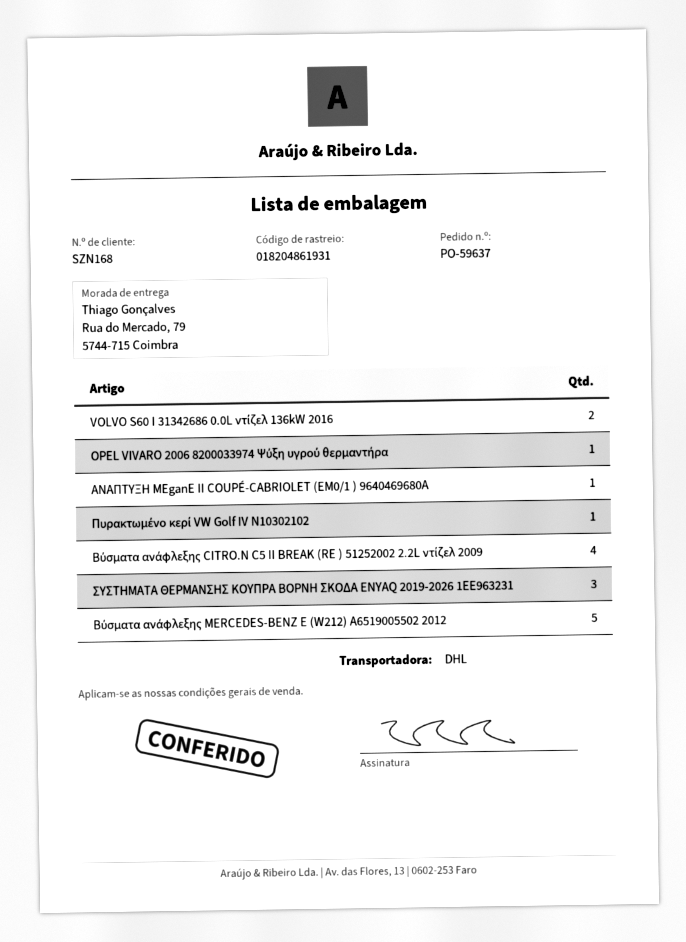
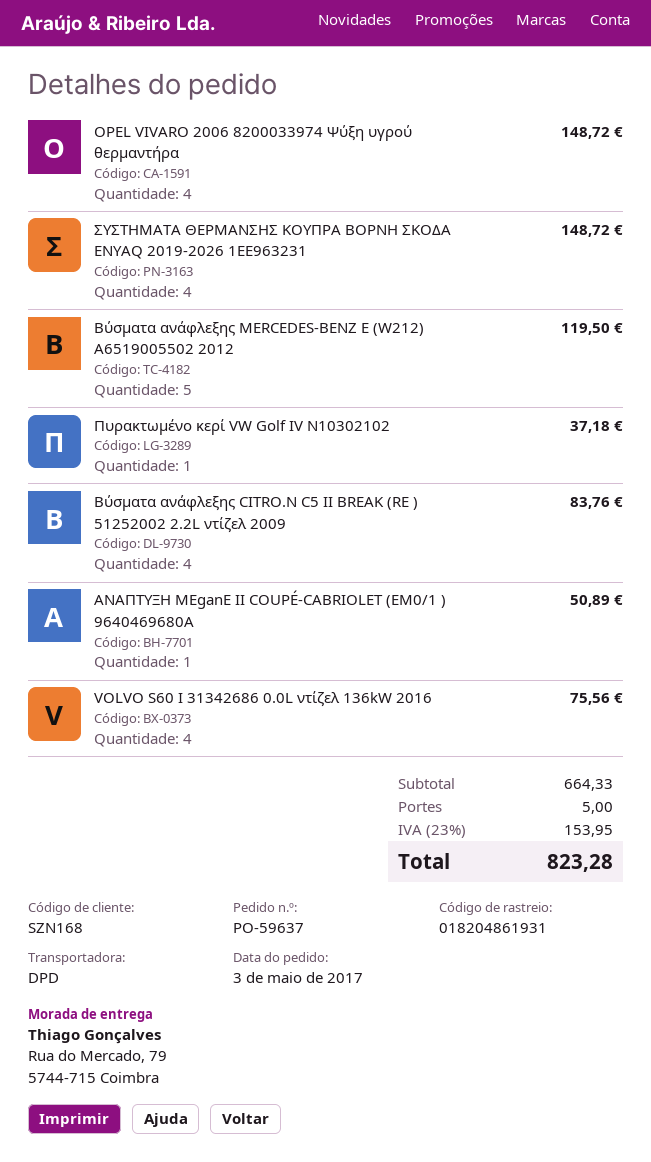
shipping method: DHL -> DPD
VOLVO S60 I 31342686 0.0L ντίζελ 136kW 2016: 2 -> 4
OPEL VIVARO 2006 8200033974 Ψύξη υγρού θερμαντήρα: 1 -> 4
ΣΥΣΤΗΜΑΤΑ ΘΕΡΜΑΝΣΗΣ ΚΟΥΠΡΑ ΒΟΡΝΗ ΣΚΟΔΑ ΕΝΥΑQ 2019-2026 1EE963231: 3 -> 4

